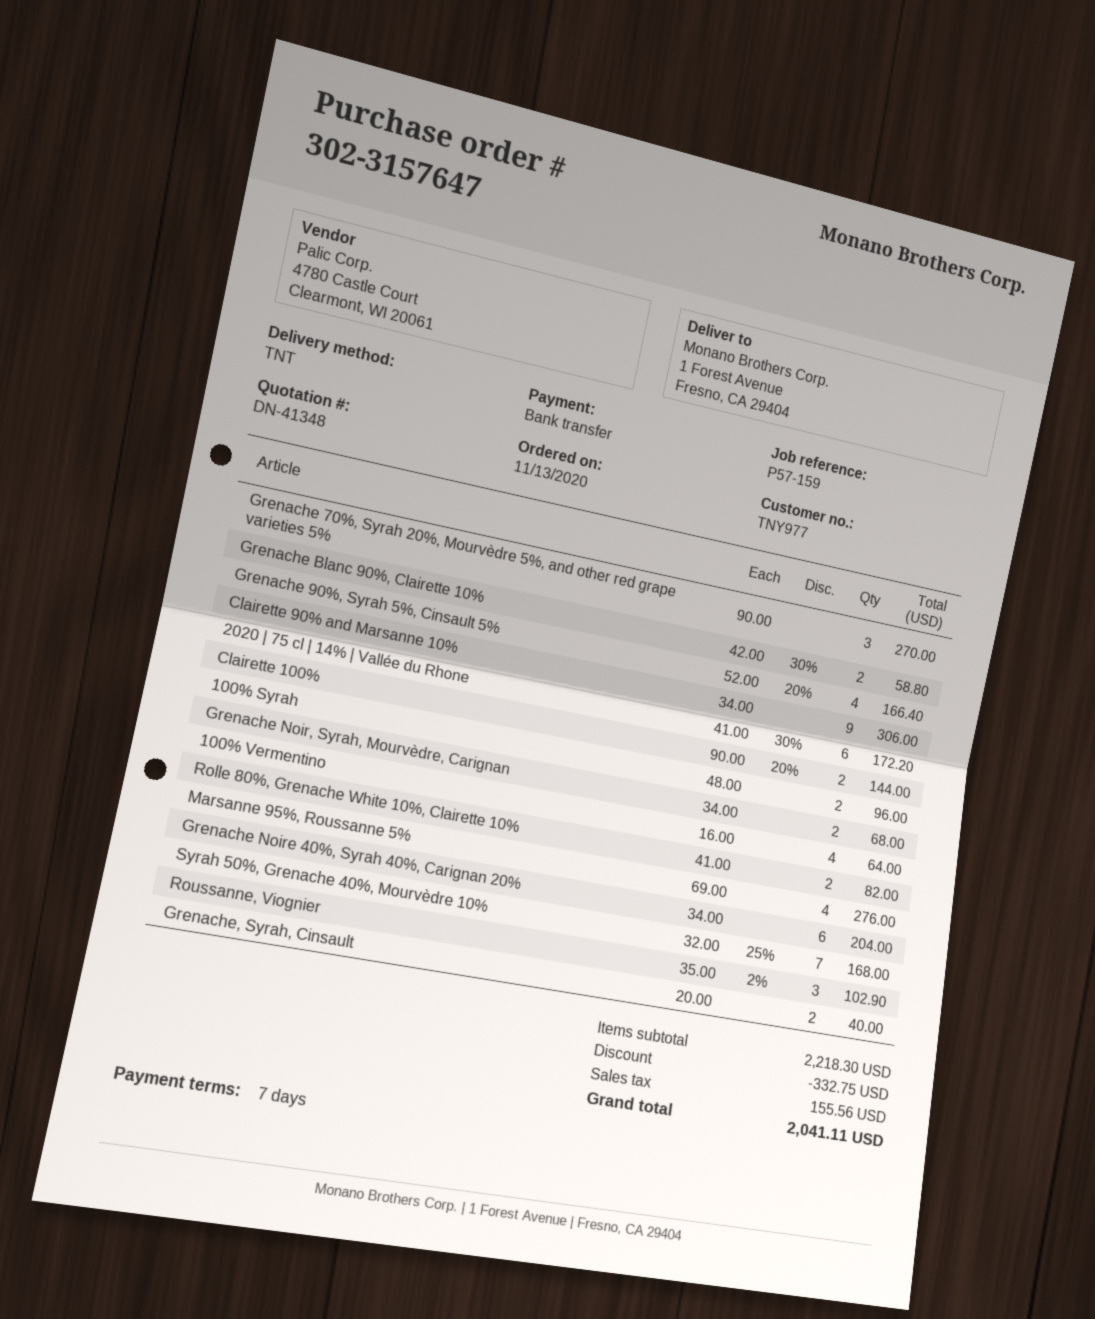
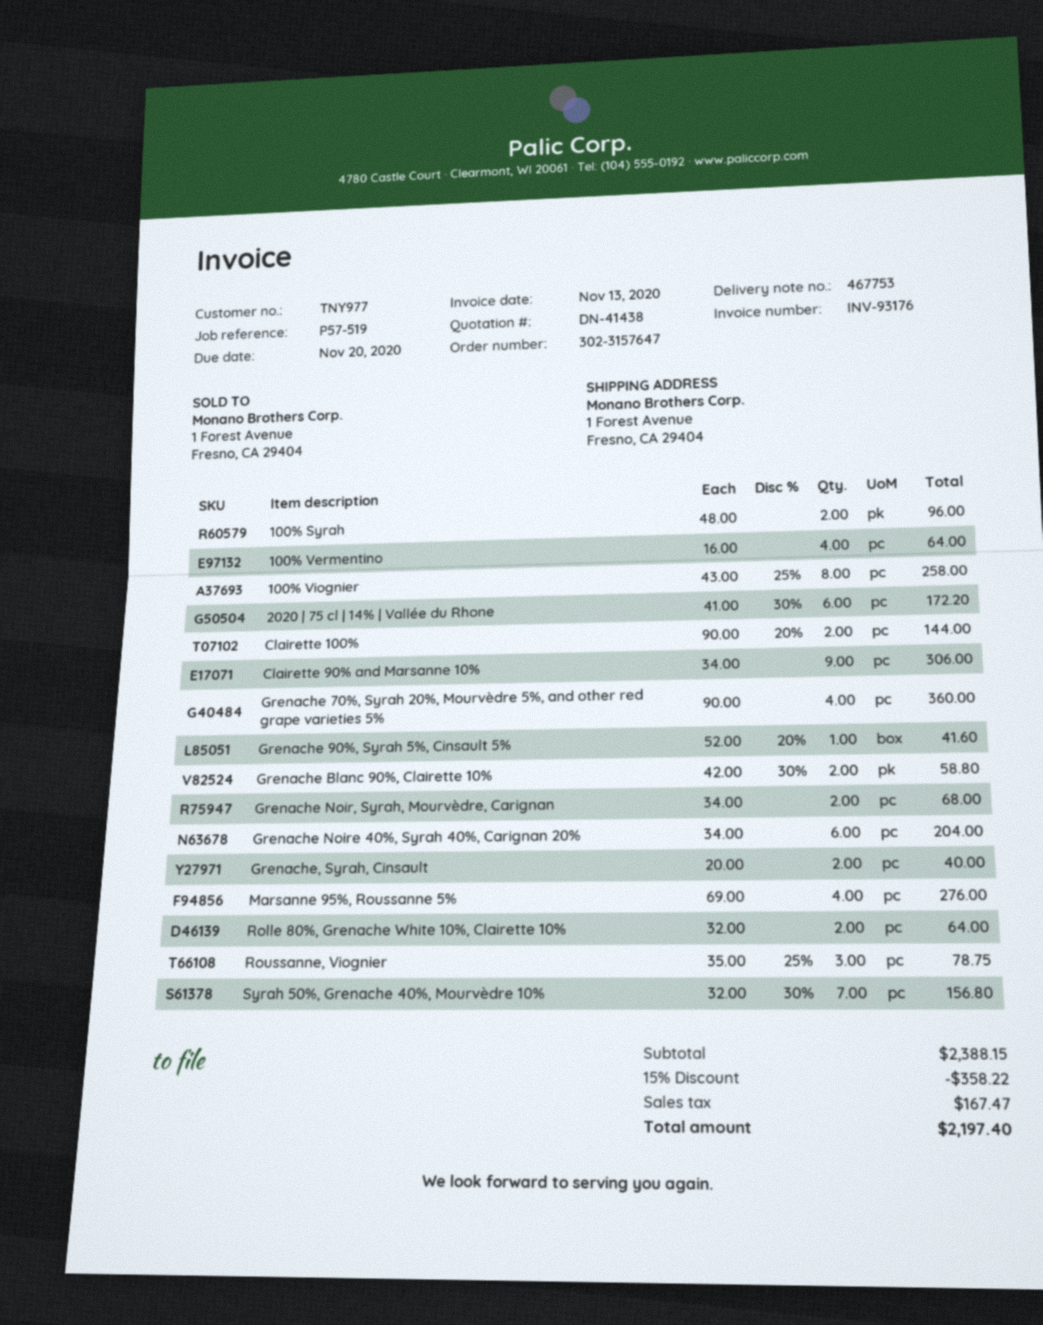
quote number: DN-41348 -> DN-41438
reference: P57-159 -> P57-519
Grenache 70%, Syrah 20%, Mourvèdre 5%, and other red grape varieties 5%: 3 x 90.00 = 270.00 -> 4 x 90.00 = 360.00
Grenache 90%, Syrah 5%, Cinsault 5%: 4 x 52.00 - 20% = 166.40 -> 1 x 52.00 - 20% = 41.60
Rolle 80%, Grenache White 10%, Clairette 10%: 2 x 41.00 = 82.00 -> 2 x 32.00 = 64.00
Syrah 50%, Grenache 40%, Mourvèdre 10%: 7 x 32.00 - 25% = 168.00 -> 7 x 32.00 - 30% = 156.80
Roussanne, Viognier: 3 x 35.00 - 2% = 102.90 -> 3 x 35.00 - 25% = 78.75
100% Viognier: none -> 8 x 43.00 - 25% = 258.00
subtotal: 2218.30 -> 2388.15
discount: 332.75 -> 358.22
tax: 155.56 -> 167.47
total: 2041.11 -> 2197.40

